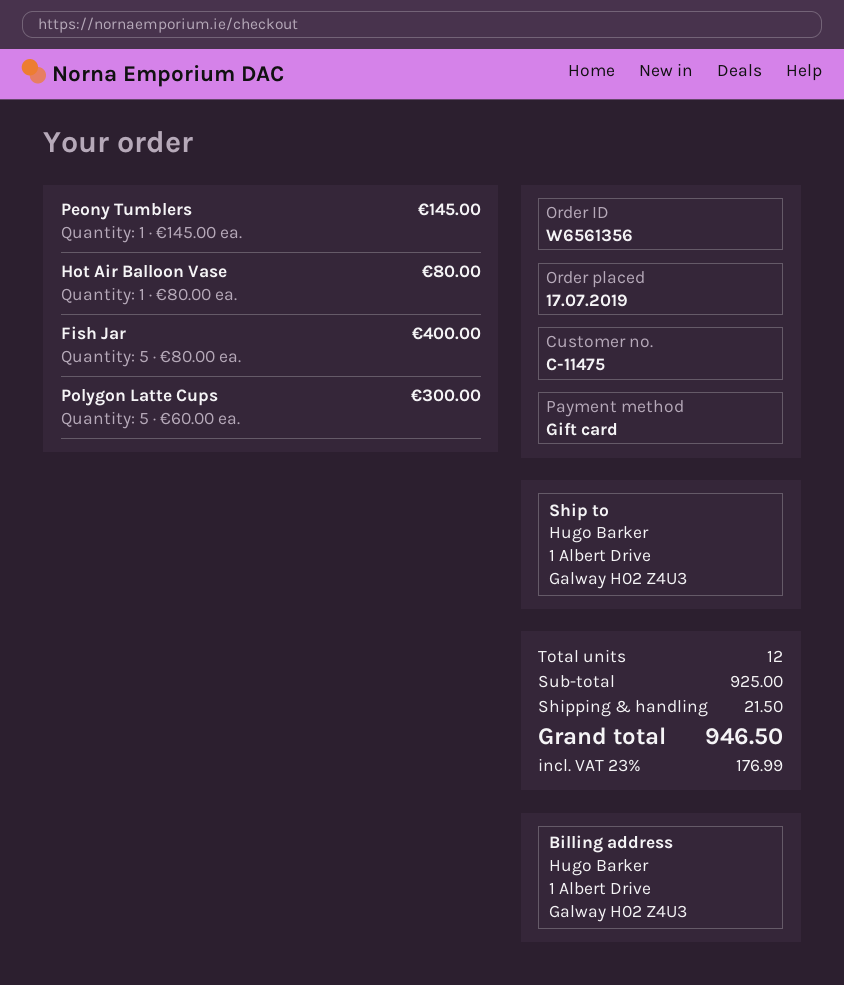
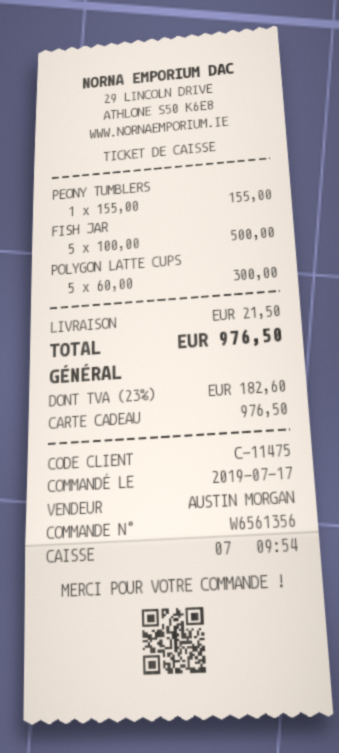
Peony Tumblers: 1 x 145.00 = 145.00 -> 1 x 155.00 = 155.00
Hot Air Balloon Vase: 1 x 80.00 = 80.00 -> none
Fish Jar: 5 x 80.00 = 400.00 -> 5 x 100.00 = 500.00
tax: 23% = 176.99 -> 23% = 182.60
total: 946.50 -> 976.50

